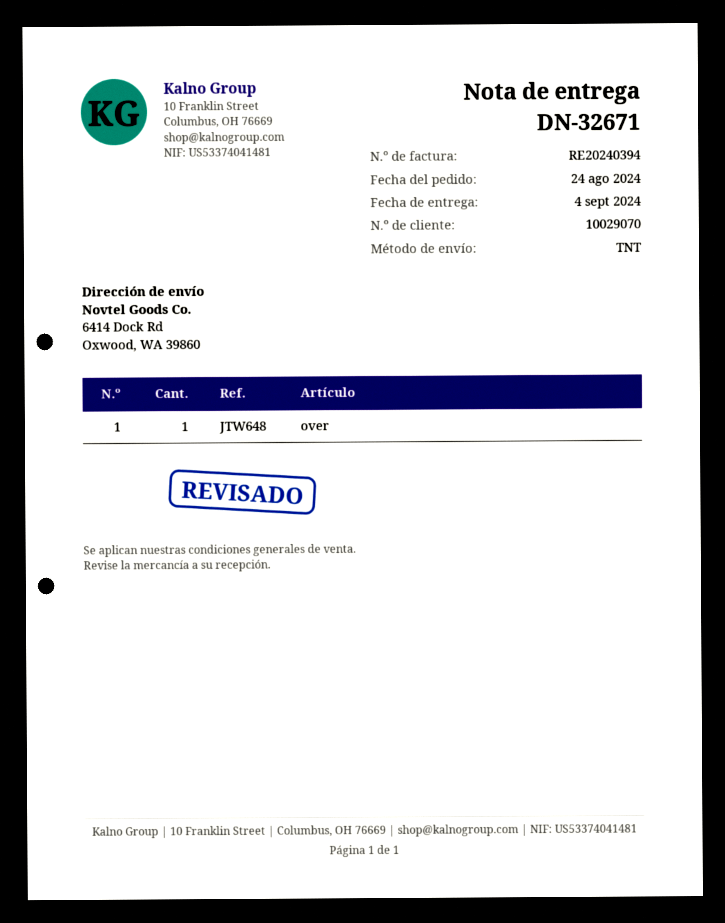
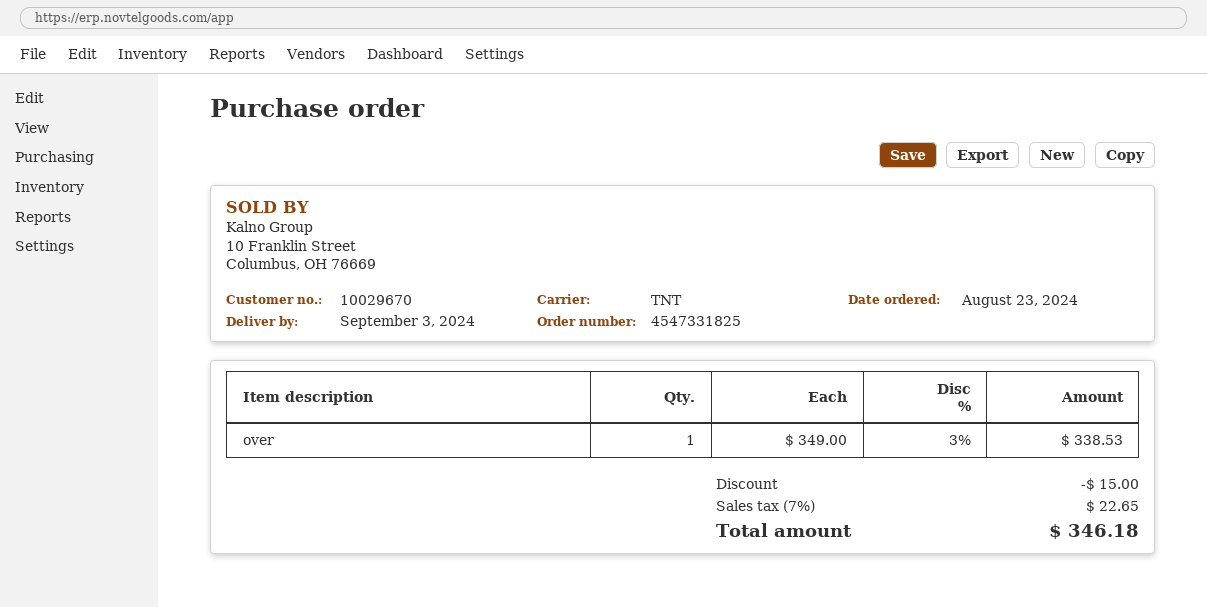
order date: 2024-08-24 -> 2024-08-23
delivery date: 2024-09-04 -> 2024-09-03
customer number: 10029070 -> 10029670

